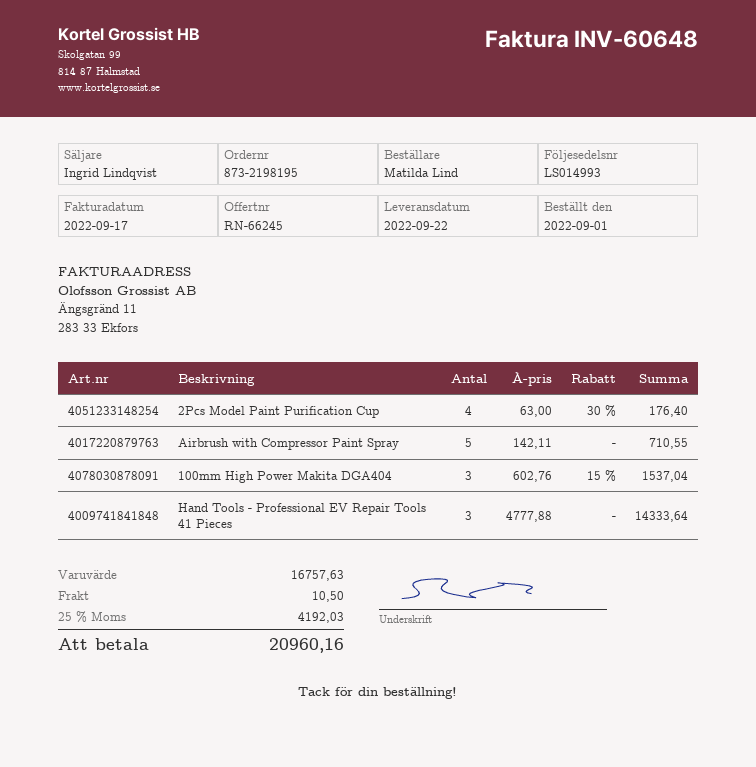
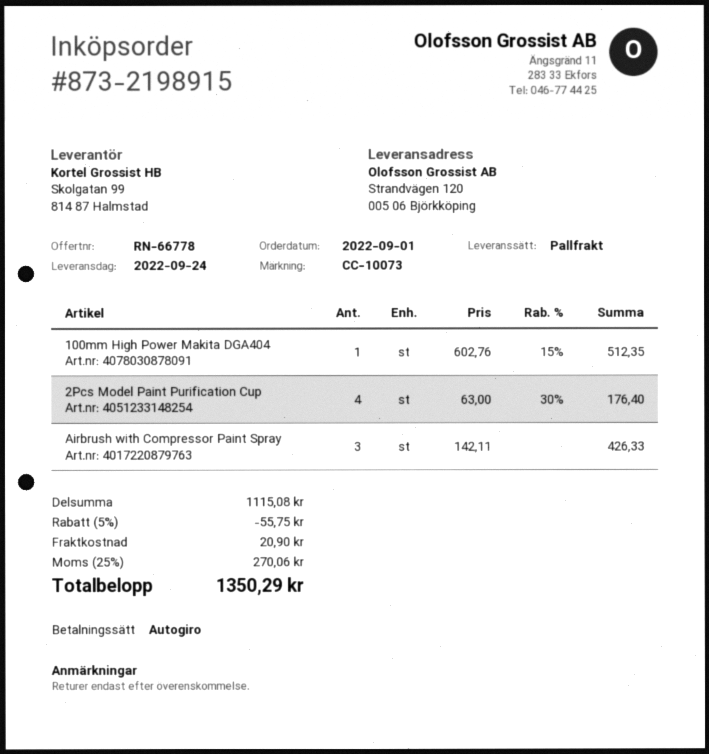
quote number: RN-66245 -> RN-66778
order number: 873-2198195 -> 873-2198915
delivery date: 2022-09-22 -> 2022-09-24
Airbrush with Compressor Paint Spray: 5 x 142.11 = 710.55 -> 3 x 142.11 = 426.33
100mm High Power Makita DGA404: 3 x 602.76 - 15% = 1537.04 -> 1 x 602.76 - 15% = 512.35
Hand Tools - Professional EV Repair Tools 41 Pieces: 3 x 4777.88 = 14333.64 -> none
subtotal: 16757.63 -> 1115.08
discount: none -> 5% = 55.75
shipping: 10.50 -> 20.90
tax: 25% = 4192.03 -> 25% = 270.06
total: 20960.16 -> 1350.29

